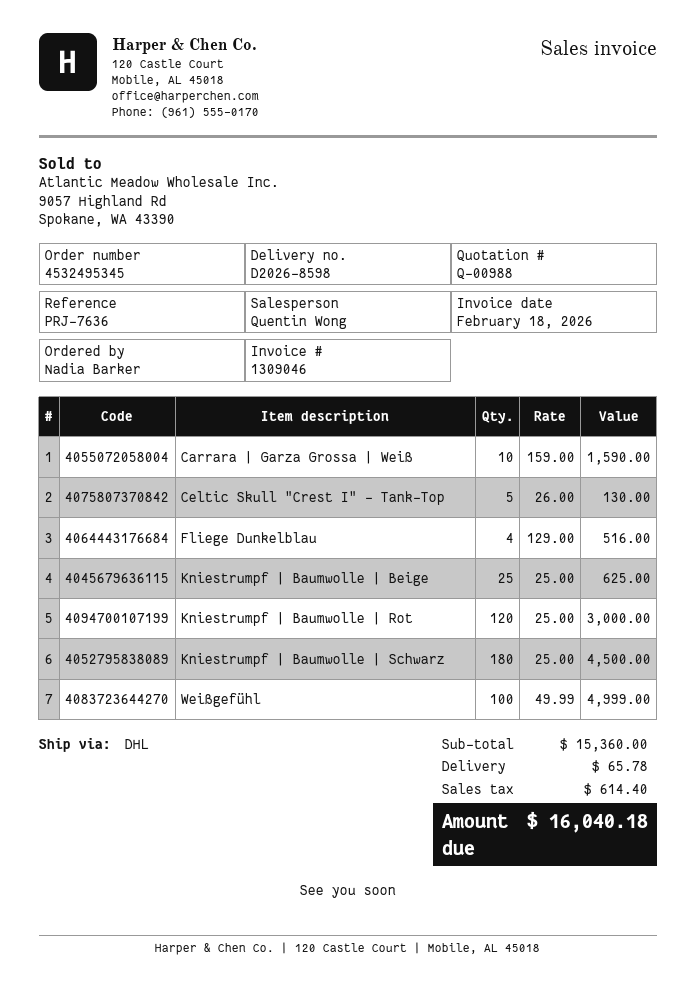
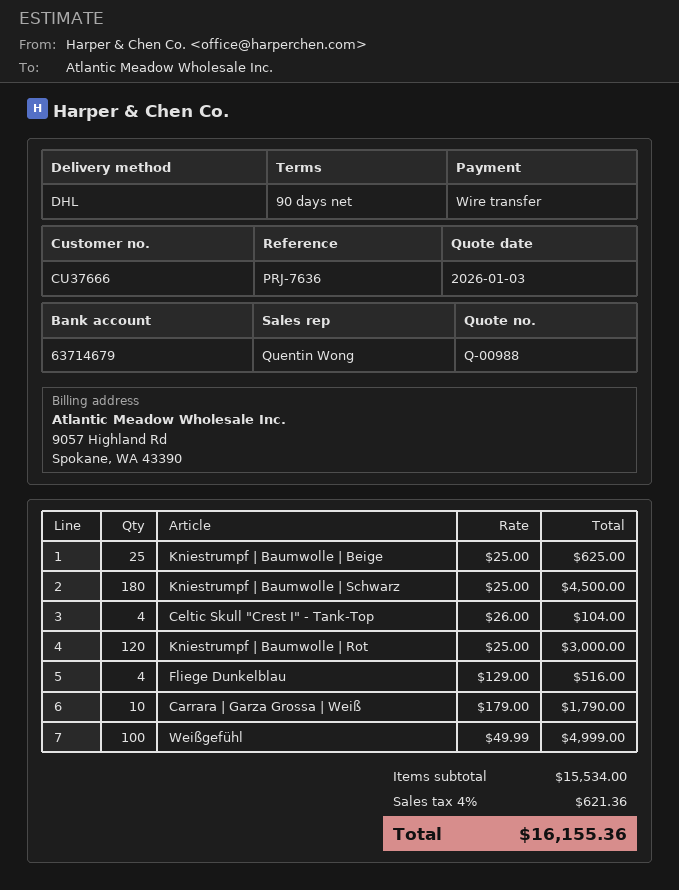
Carrara | Garza Grossa | Weiß: 10 x 159.00 = 1590.00 -> 10 x 179.00 = 1790.00
Celtic Skull "Crest I" - Tank-Top: 5 x 26.00 = 130.00 -> 4 x 26.00 = 104.00
subtotal: 15360.00 -> 15534.00
shipping: 65.78 -> none
tax: 614.40 -> 621.36
total: 16040.18 -> 16155.36

